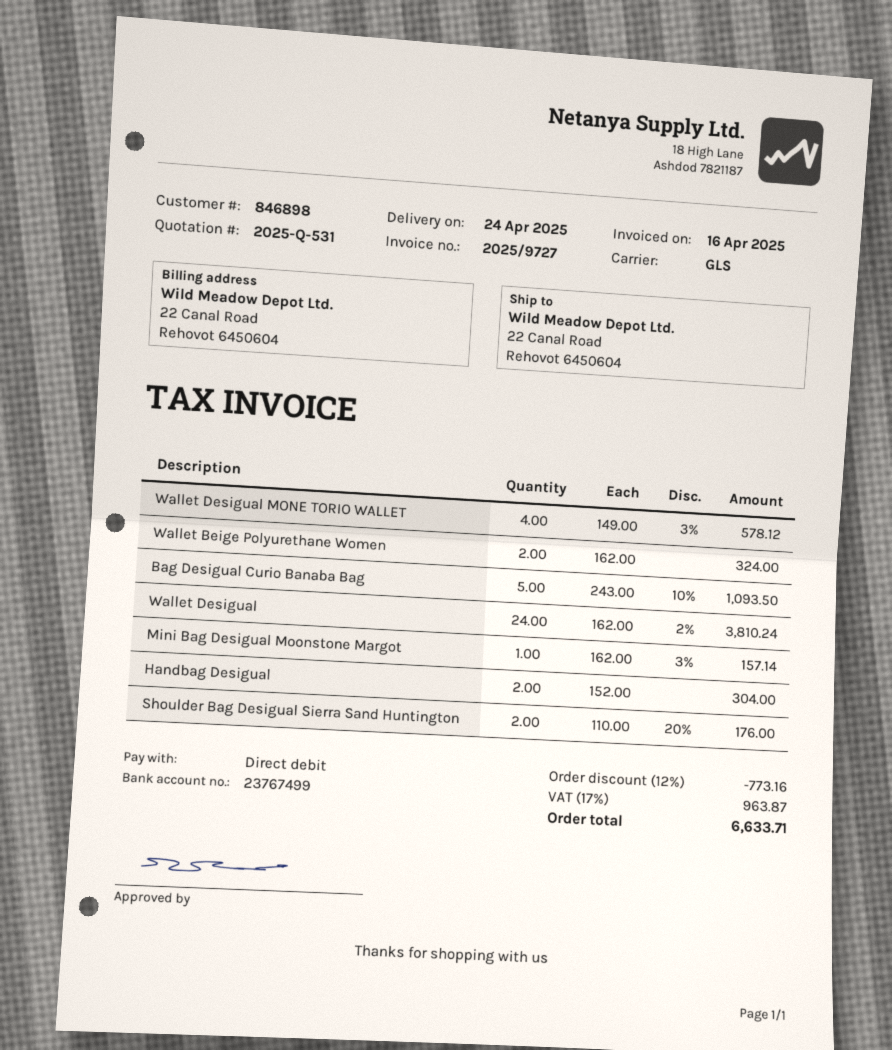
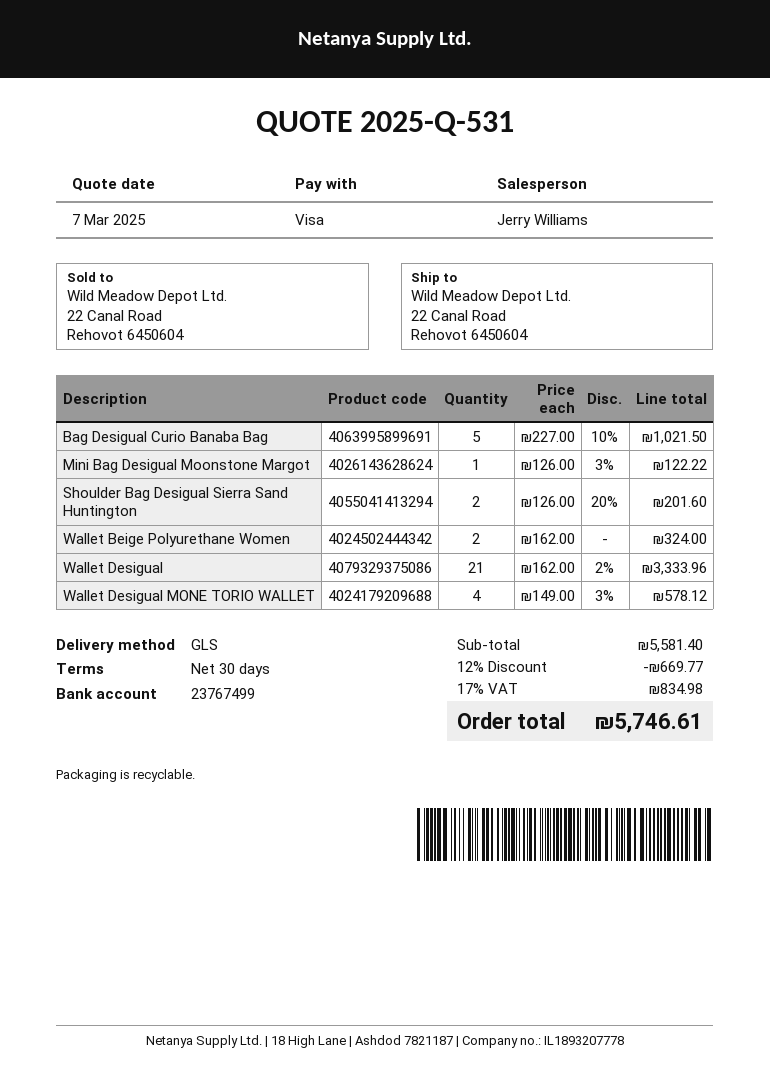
payment method: direct debit -> Visa
Bag Desigual Curio Banaba Bag: 5 x 243.00 - 10% = 1093.50 -> 5 x 227.00 - 10% = 1021.50
Wallet Desigual: 24 x 162.00 - 2% = 3810.24 -> 21 x 162.00 - 2% = 3333.96
Mini Bag Desigual Moonstone Margot: 1 x 162.00 - 3% = 157.14 -> 1 x 126.00 - 3% = 122.22
Handbag Desigual: 2 x 152.00 = 304.00 -> none
Shoulder Bag Desigual Sierra Sand Huntington: 2 x 110.00 - 20% = 176.00 -> 2 x 126.00 - 20% = 201.60
discount: 12% = 773.16 -> 12% = 669.77
tax: 17% = 963.87 -> 17% = 834.98
total: 6633.71 -> 5746.61

